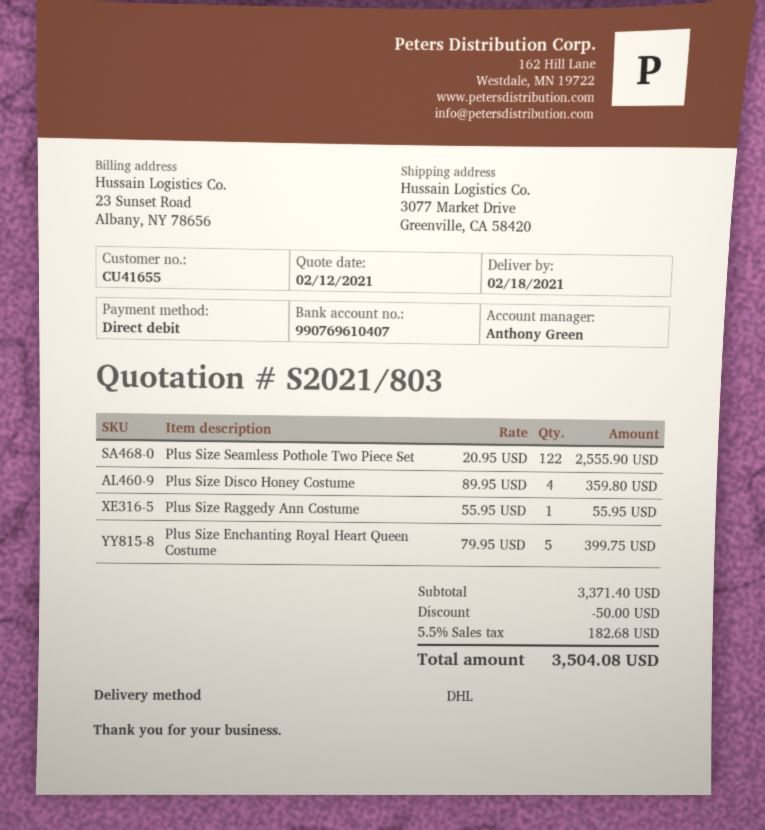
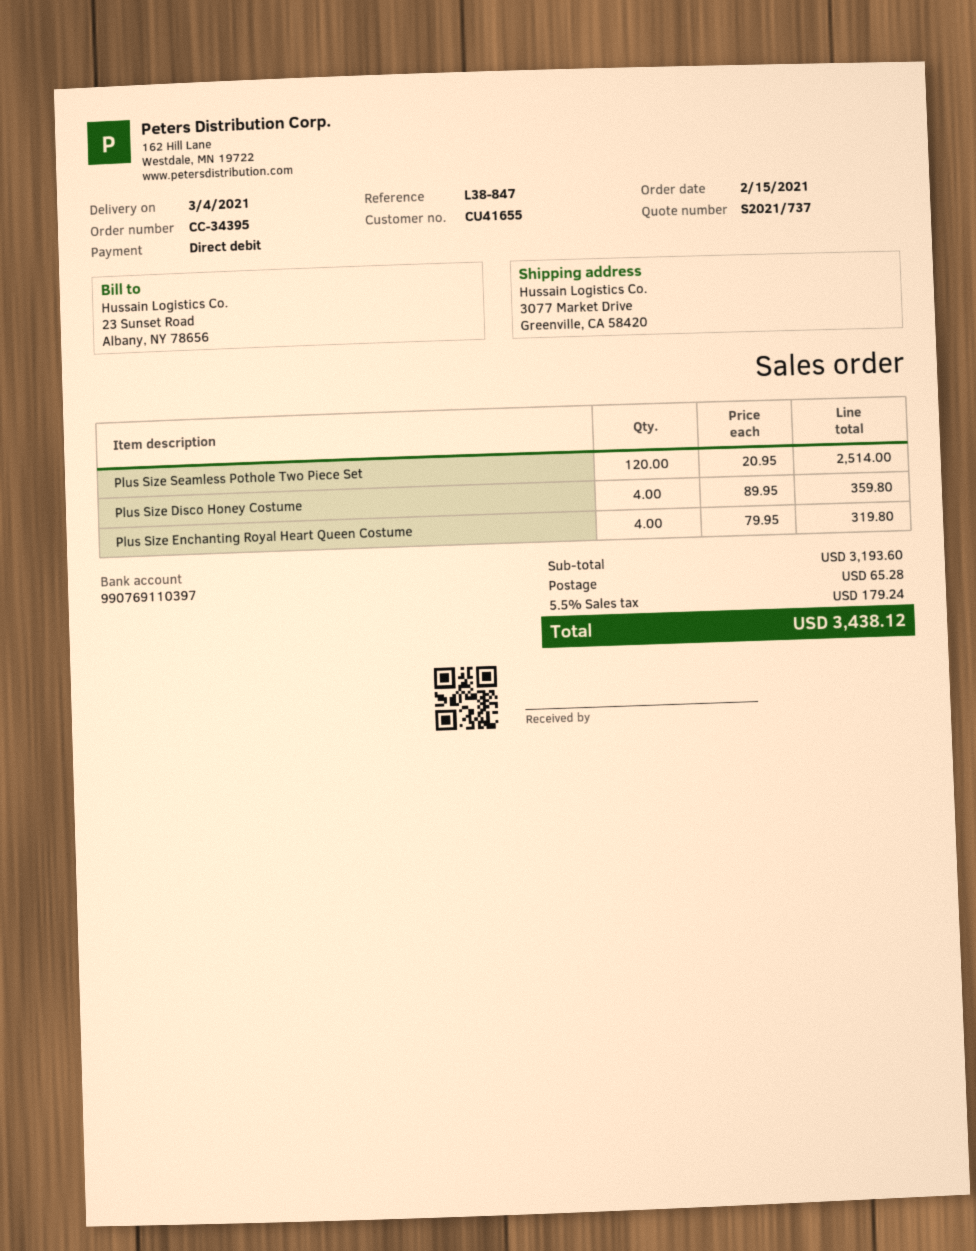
quote number: S2021/803 -> S2021/737
delivery date: 2021-02-18 -> 2021-03-04
bank account: 990769610407 -> 990769110397
Plus Size Seamless Pothole Two Piece Set: 122 x 20.95 = 2555.90 -> 120 x 20.95 = 2514.00
Plus Size Raggedy Ann Costume: 1 x 55.95 = 55.95 -> none
Plus Size Enchanting Royal Heart Queen Costume: 5 x 79.95 = 399.75 -> 4 x 79.95 = 319.80
subtotal: 3371.40 -> 3193.60
discount: 50.00 -> none
shipping: none -> 65.28
tax: 5.5% = 182.68 -> 5.5% = 179.24
total: 3504.08 -> 3438.12

